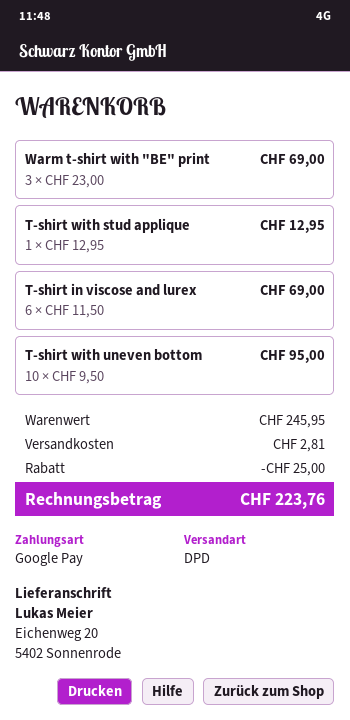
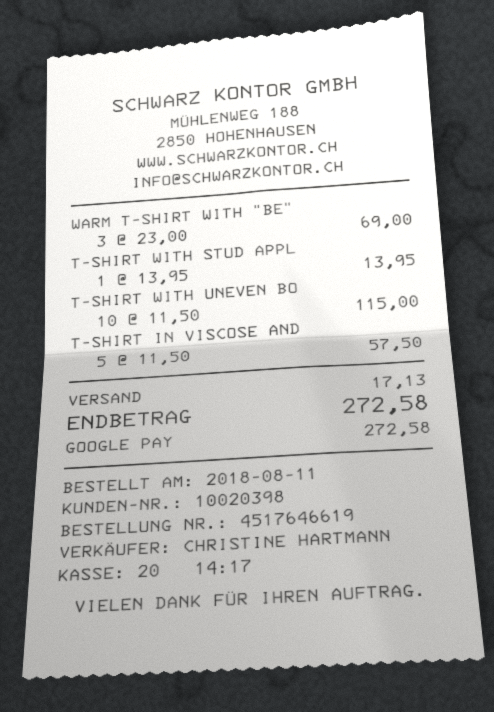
T-shirt with stud applique: 1 x 12.95 = 12.95 -> 1 x 13.95 = 13.95
T-shirt in viscose and lurex: 6 x 11.50 = 69.00 -> 5 x 11.50 = 57.50
T-shirt with uneven bottom: 10 x 9.50 = 95.00 -> 10 x 11.50 = 115.00
discount: 25.00 -> none
shipping: 2.81 -> 17.13
total: 223.76 -> 272.58

